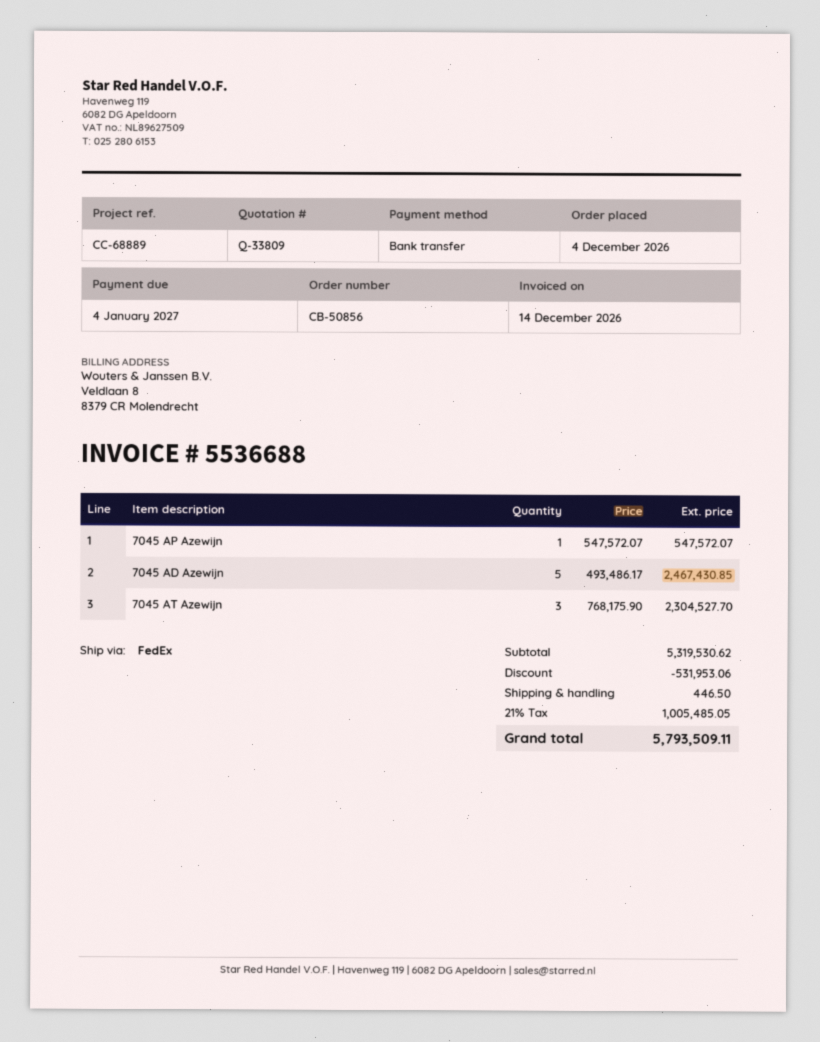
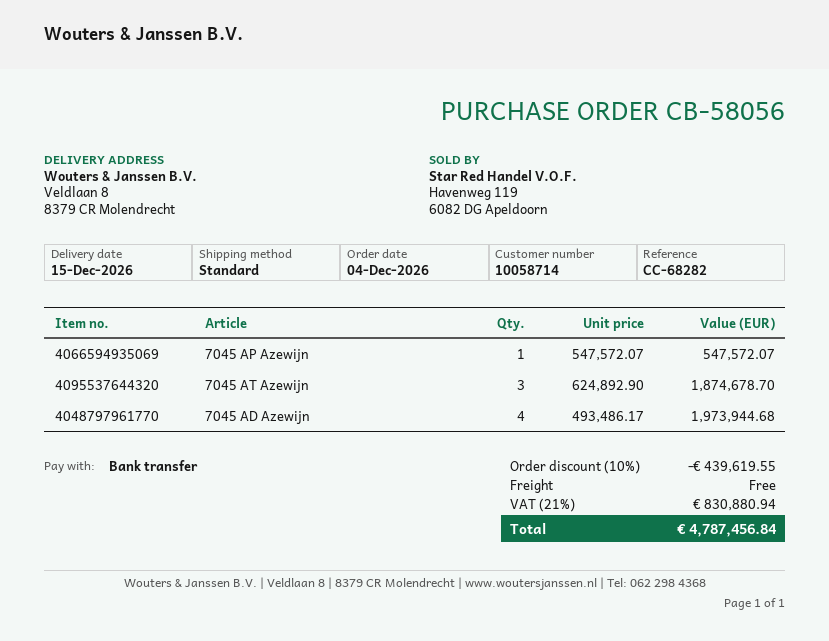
order number: CB-50856 -> CB-58056
reference: CC-68889 -> CC-68282
shipping method: FedEx -> standard
7045 AD Azewijn: 5 x 493486.17 = 2467430.85 -> 4 x 493486.17 = 1973944.68
7045 AT Azewijn: 3 x 768175.90 = 2304527.70 -> 3 x 624892.90 = 1874678.70
discount: 531953.06 -> 439619.55
shipping: 446.50 -> 0.00
tax: 21% = 1005485.05 -> 21% = 830880.94
total: 5793509.11 -> 4787456.84

